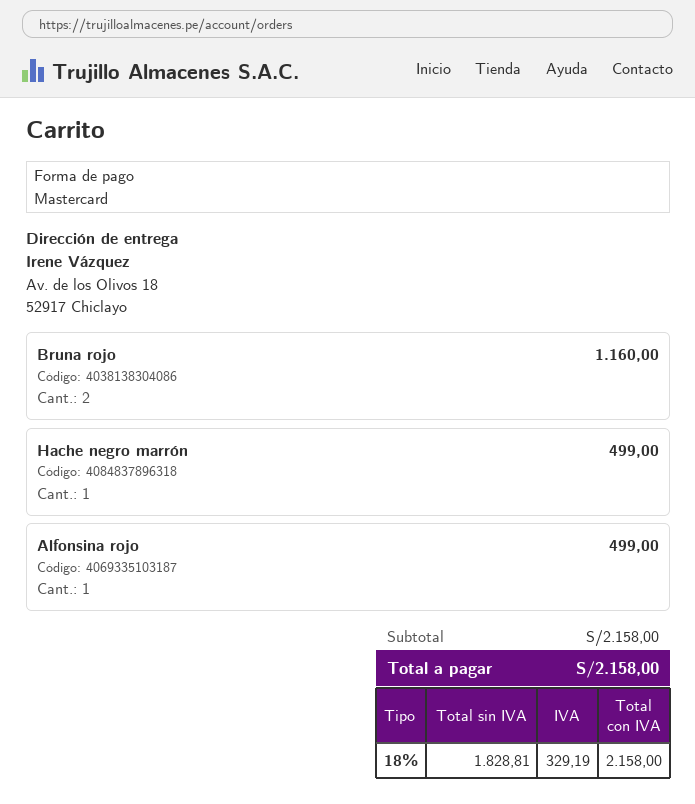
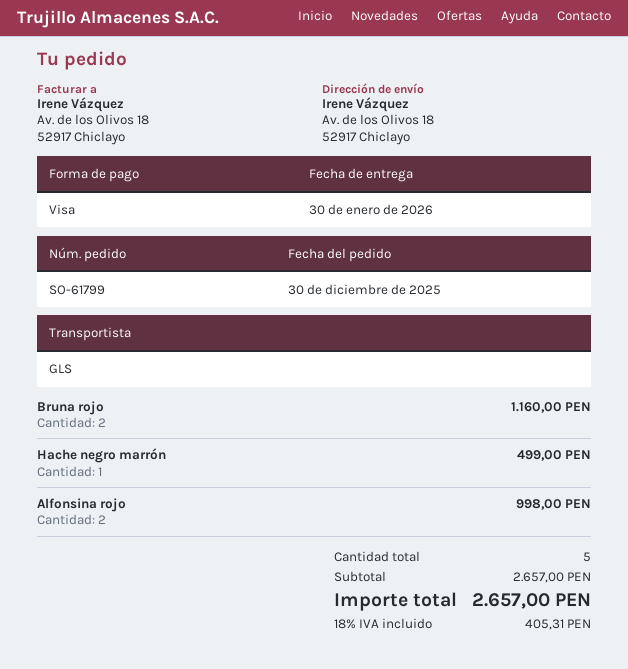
payment method: Mastercard -> Visa
Alfonsina rojo: 1 for 499.00 -> 2 for 998.00
subtotal: 2158.00 -> 2657.00
tax: 18% = 329.19 -> 18% = 405.31
total: 2158.00 -> 2657.00

